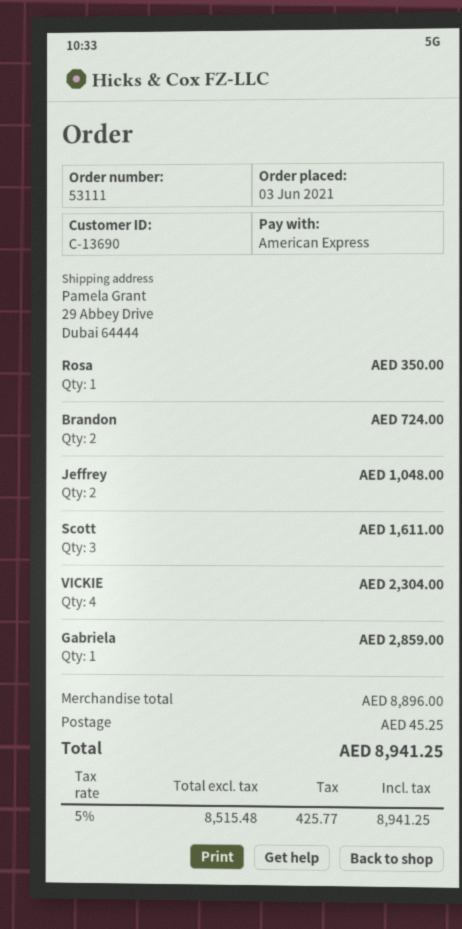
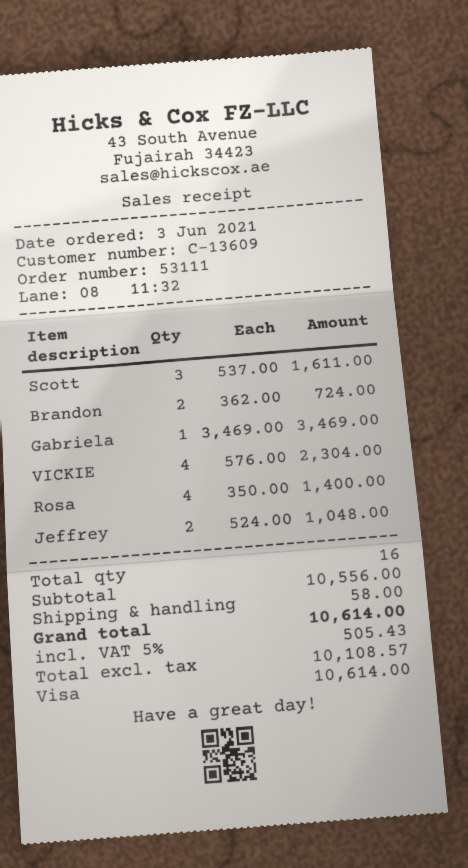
customer number: C-13690 -> C-13609
payment method: American Express -> Visa
Rosa: 1 for 350.00 -> 4 for 1400.00
Gabriela: 1 for 2859.00 -> 1 for 3469.00
subtotal: 8896.00 -> 10556.00
shipping: 45.25 -> 58.00
net: 8515.48 -> 10108.57
tax: 5% = 425.77 -> 5% = 505.43
total: 8941.25 -> 10614.00

